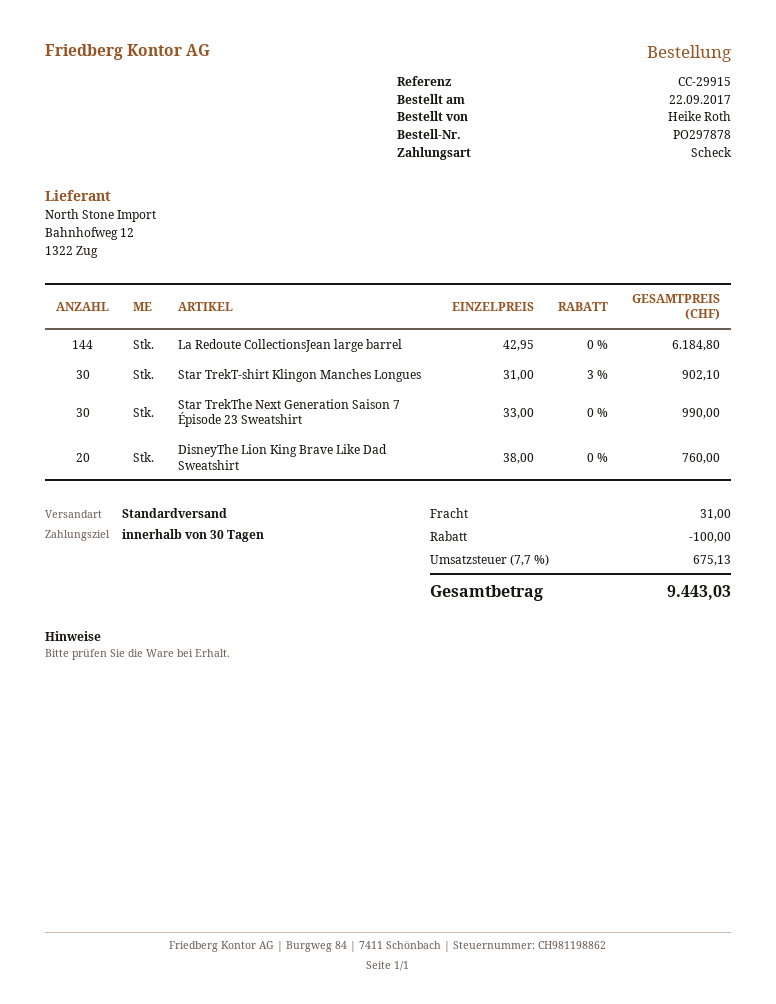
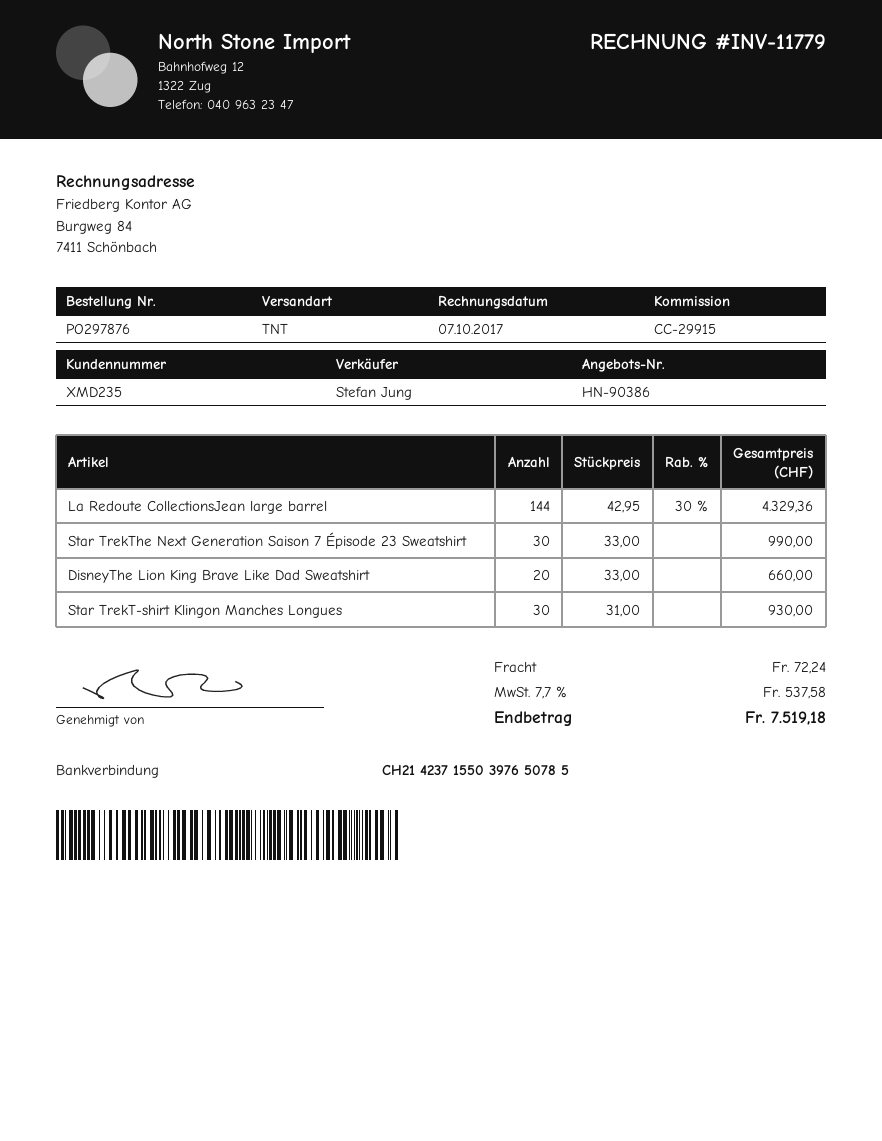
order number: PO297878 -> PO297876
shipping method: standard -> TNT
La Redoute CollectionsJean large barrel: 144 x 42.95 = 6184.80 -> 144 x 42.95 - 30% = 4329.36
Star TrekT-shirt Klingon Manches Longues: 30 x 31.00 - 3% = 902.10 -> 30 x 31.00 = 930.00
DisneyThe Lion King Brave Like Dad Sweatshirt: 20 x 38.00 = 760.00 -> 20 x 33.00 = 660.00
discount: 100.00 -> none
shipping: 31.00 -> 72.24
tax: 7.7% = 675.13 -> 7.7% = 537.58
total: 9443.03 -> 7519.18

